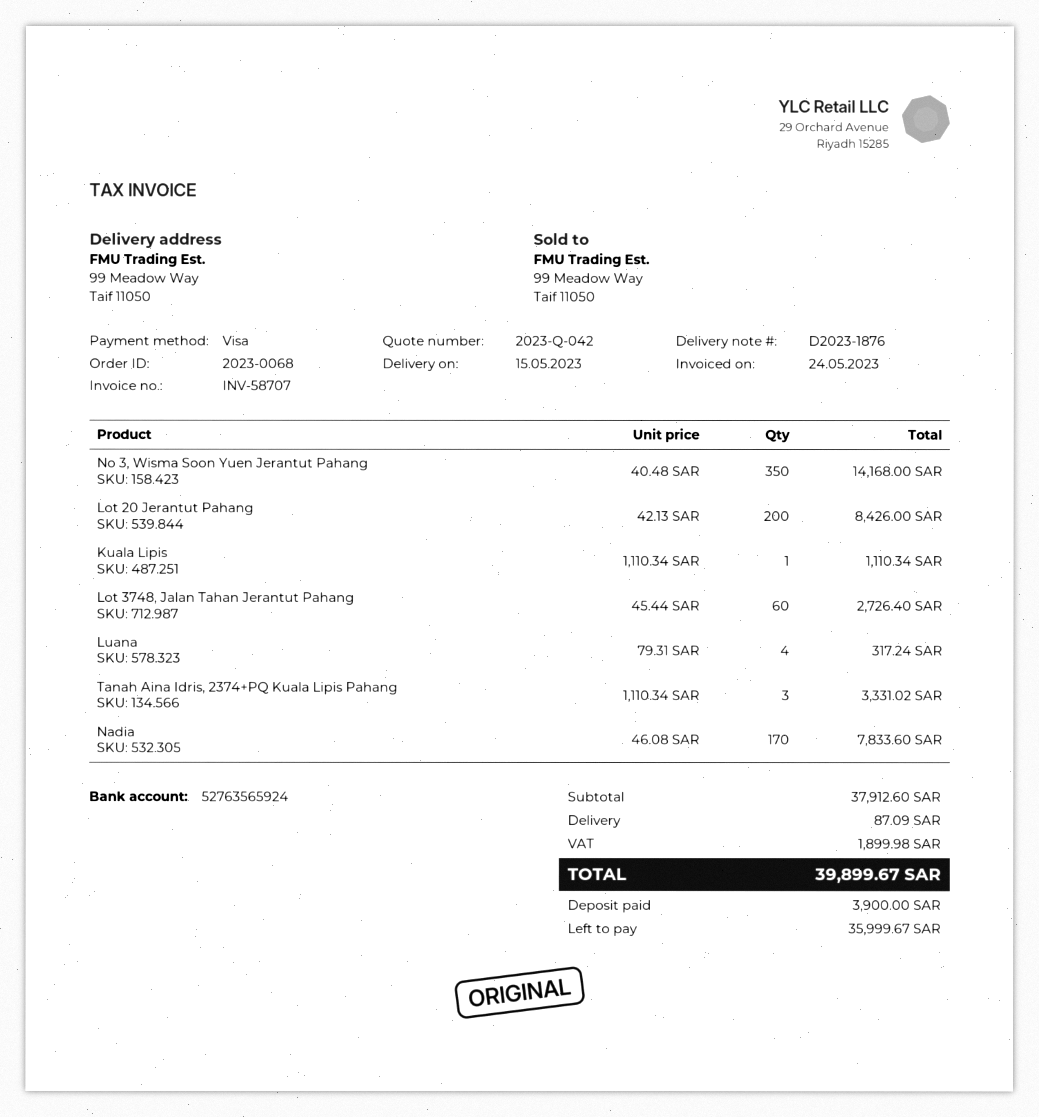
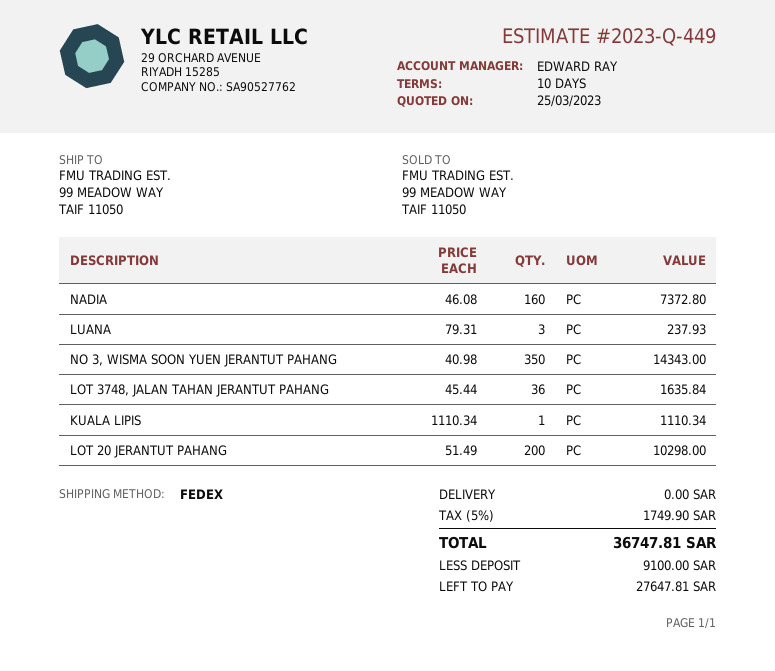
quote number: 2023-Q-042 -> 2023-Q-449
No 3, Wisma Soon Yuen Jerantut Pahang: 350 x 40.48 = 14168.00 -> 350 x 40.98 = 14343.00
Lot 20 Jerantut Pahang: 200 x 42.13 = 8426.00 -> 200 x 51.49 = 10298.00
Lot 3748, Jalan Tahan Jerantut Pahang: 60 x 45.44 = 2726.40 -> 36 x 45.44 = 1635.84
Luana: 4 x 79.31 = 317.24 -> 3 x 79.31 = 237.93
Tanah Aina Idris, 2374+PQ Kuala Lipis Pahang: 3 x 1110.34 = 3331.02 -> none
Nadia: 170 x 46.08 = 7833.60 -> 160 x 46.08 = 7372.80
shipping: 87.09 -> 0.00
tax: 1899.98 -> 1749.90
total: 39899.67 -> 36747.81
deposit: 3900.00 -> 9100.00
balance: 35999.67 -> 27647.81

